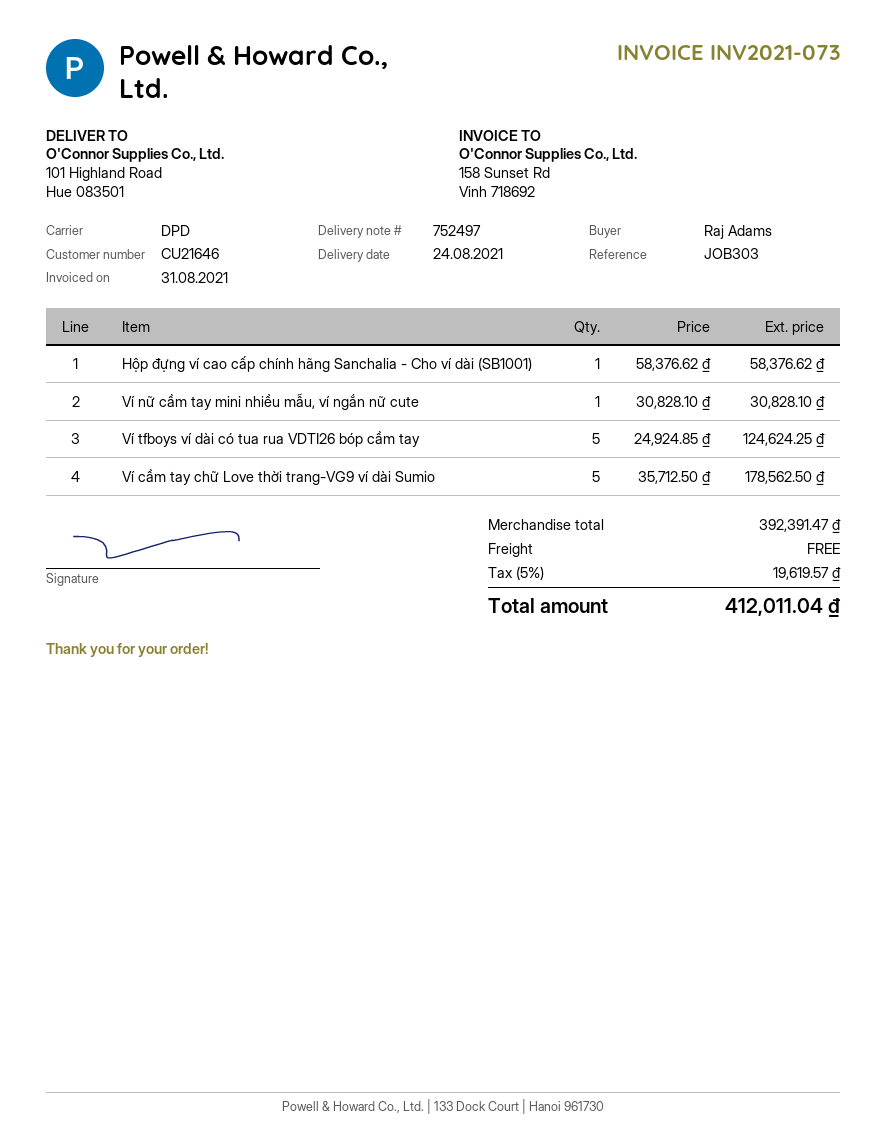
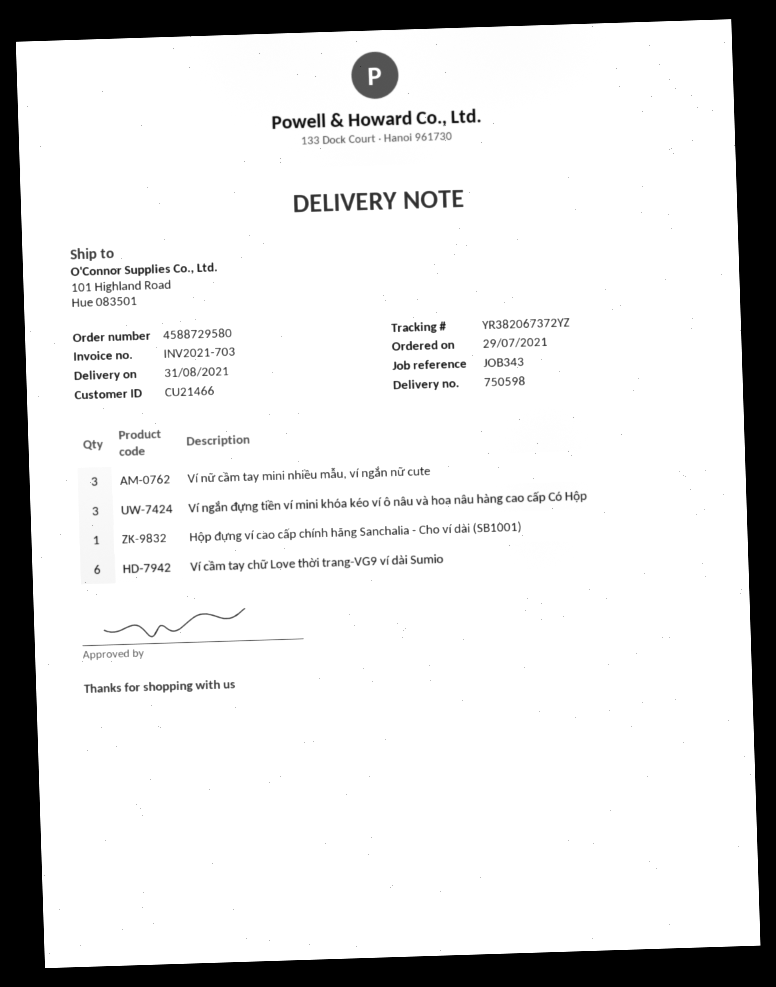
delivery note number: 752497 -> 750598
delivery date: 2021-08-24 -> 2021-08-31
invoice number: INV2021-073 -> INV2021-703
customer number: CU21646 -> CU21466
reference: JOB303 -> JOB343
Ví nữ cầm tay mini nhiều mẫu, ví ngắn nữ cute: 1 -> 3
Ví tfboys ví dài có tua rua VDTI26 bóp cầm tay: 5 -> none
Ví cầm tay chữ Love thời trang-VG9 ví dài Sumio: 5 -> 6
Ví ngắn đựng tiền ví mini khóa kéo ví ô nâu và hoa nâu hàng cao cấp Có Hộp: none -> 3

